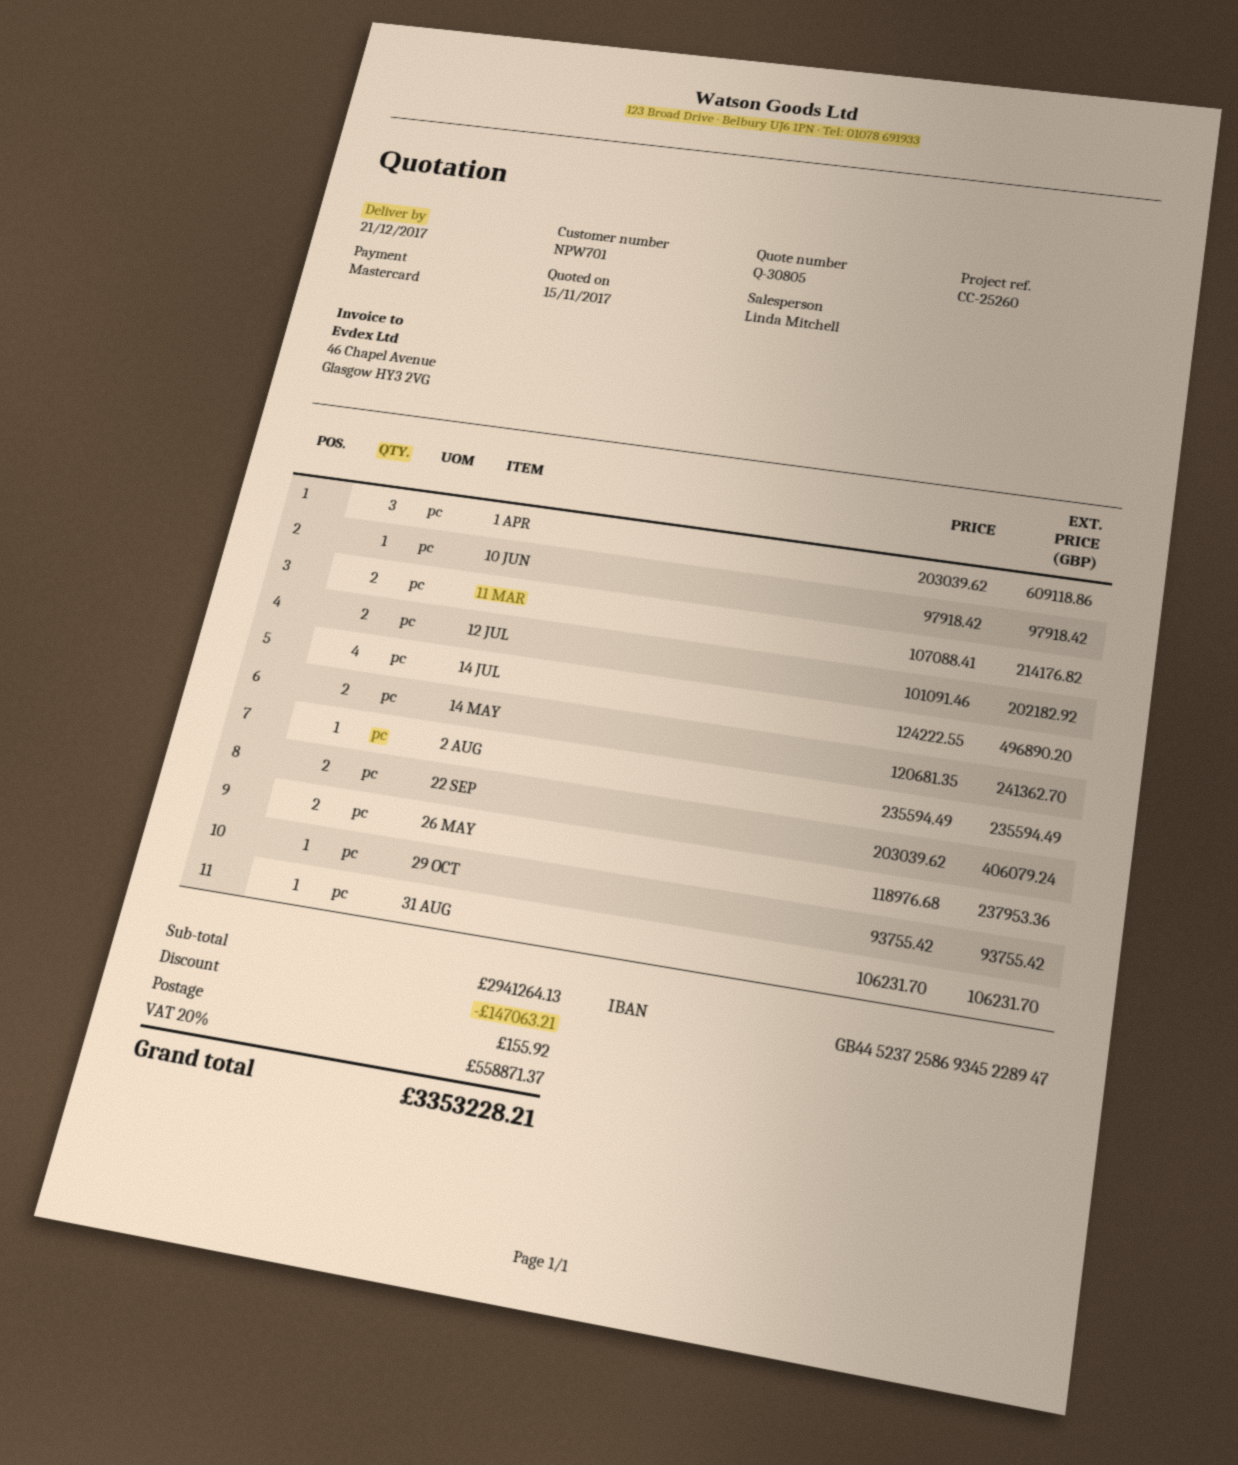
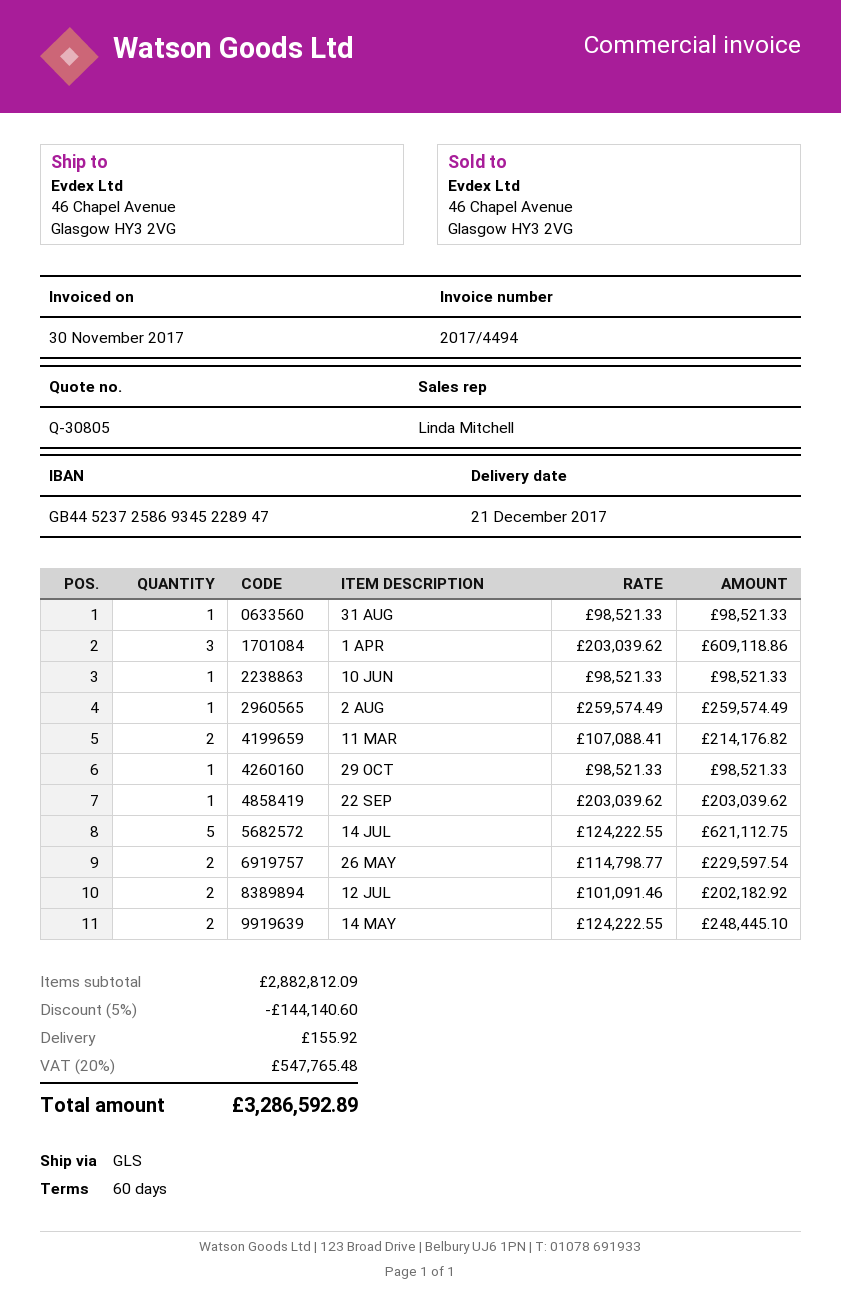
10 JUN: 1 x 97918.42 = 97918.42 -> 1 x 98521.33 = 98521.33
14 JUL: 4 x 124222.55 = 496890.20 -> 5 x 124222.55 = 621112.75
14 MAY: 2 x 120681.35 = 241362.70 -> 2 x 124222.55 = 248445.10
2 AUG: 1 x 235594.49 = 235594.49 -> 1 x 259574.49 = 259574.49
22 SEP: 2 x 203039.62 = 406079.24 -> 1 x 203039.62 = 203039.62
26 MAY: 2 x 118976.68 = 237953.36 -> 2 x 114798.77 = 229597.54
29 OCT: 1 x 93755.42 = 93755.42 -> 1 x 98521.33 = 98521.33
31 AUG: 1 x 106231.70 = 106231.70 -> 1 x 98521.33 = 98521.33
subtotal: 2941264.13 -> 2882812.09
discount: 147063.21 -> 144140.60
tax: 20% = 558871.37 -> 20% = 547765.48
total: 3353228.21 -> 3286592.89

